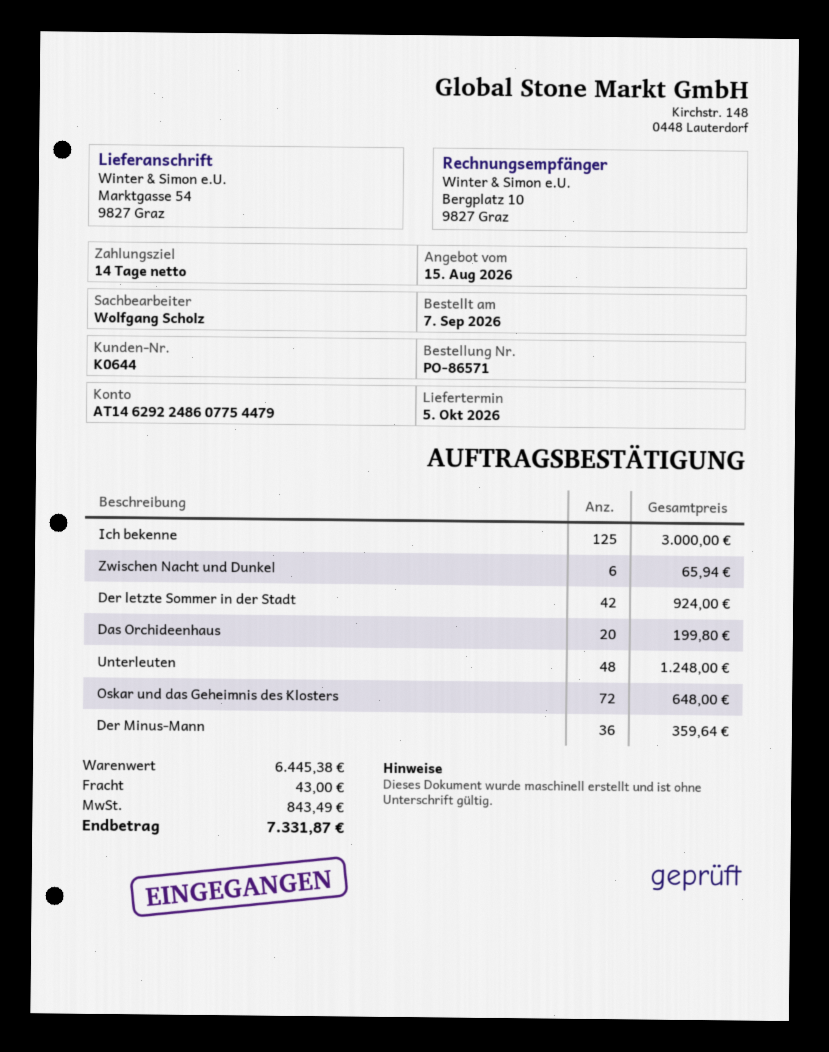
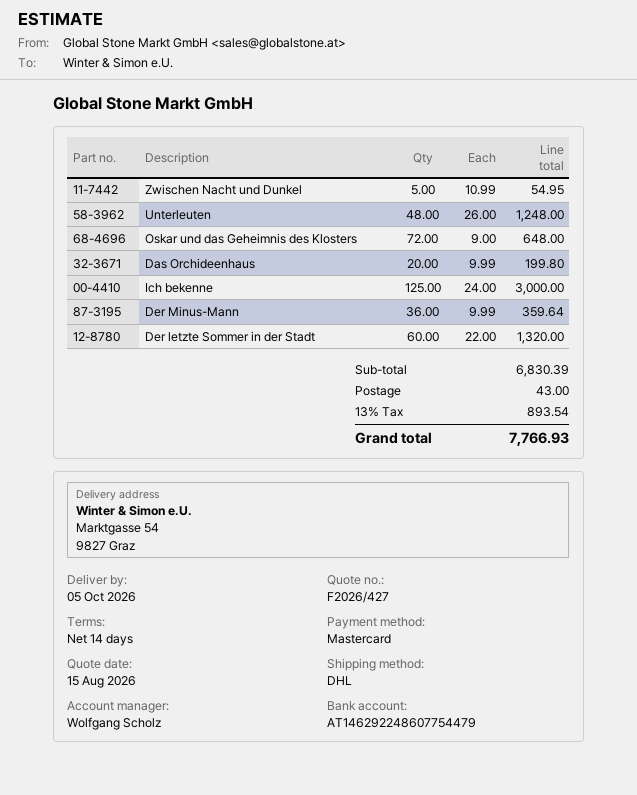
Zwischen Nacht und Dunkel: 6 for 65.94 -> 5 for 54.95
Der letzte Sommer in der Stadt: 42 for 924.00 -> 60 for 1320.00
subtotal: 6445.38 -> 6830.39
tax: 843.49 -> 893.54
total: 7331.87 -> 7766.93

